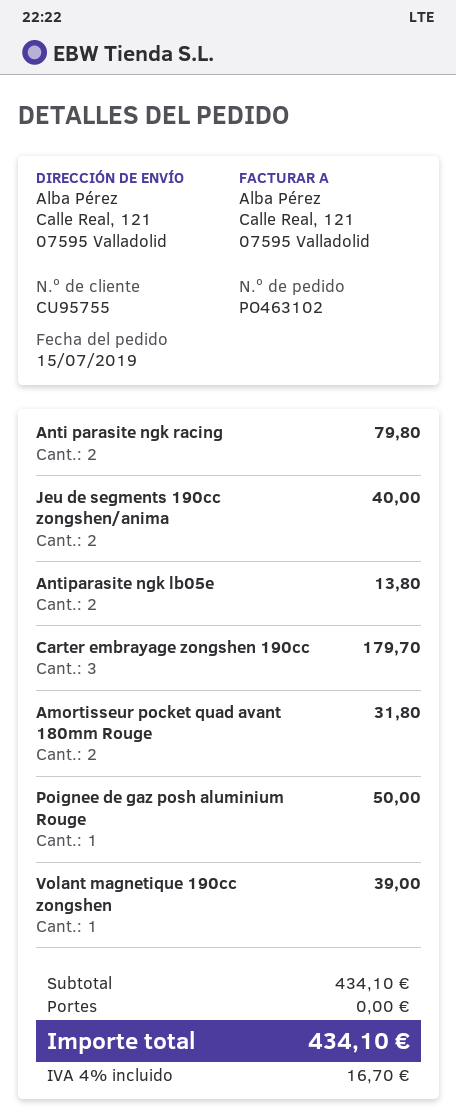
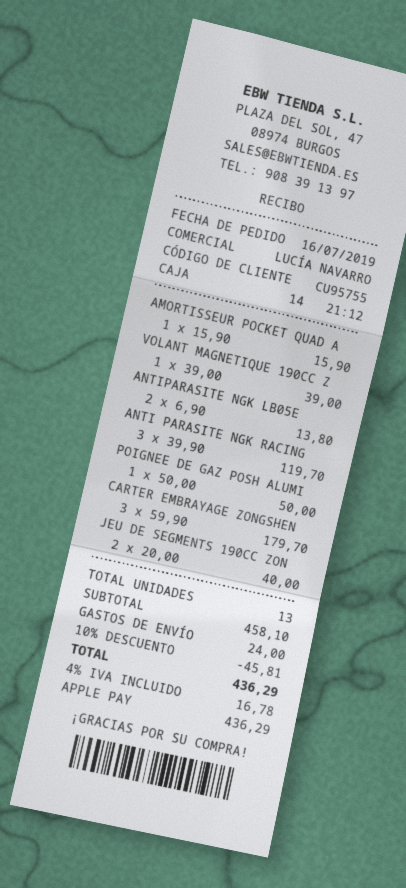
order date: 2019-07-15 -> 2019-07-16
Anti parasite ngk racing: 2 for 79.80 -> 3 for 119.70
Amortisseur pocket quad avant 180mm Rouge: 2 for 31.80 -> 1 for 15.90
subtotal: 434.10 -> 458.10
discount: none -> 10% = 45.81
shipping: 0.00 -> 24.00
tax: 4% = 16.70 -> 4% = 16.78
total: 434.10 -> 436.29

